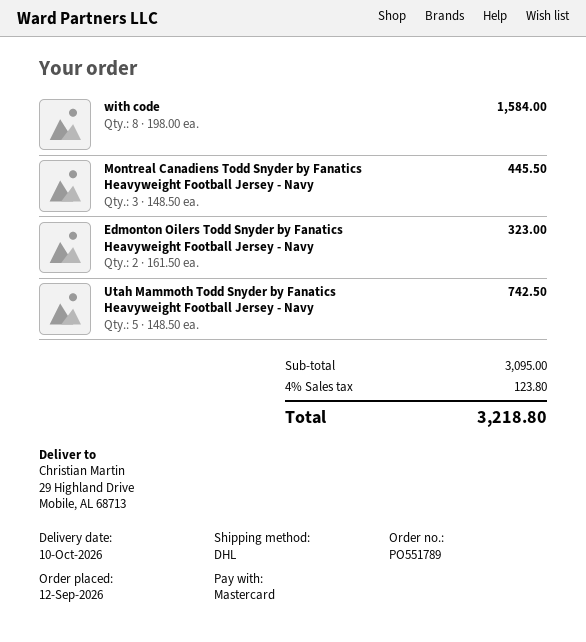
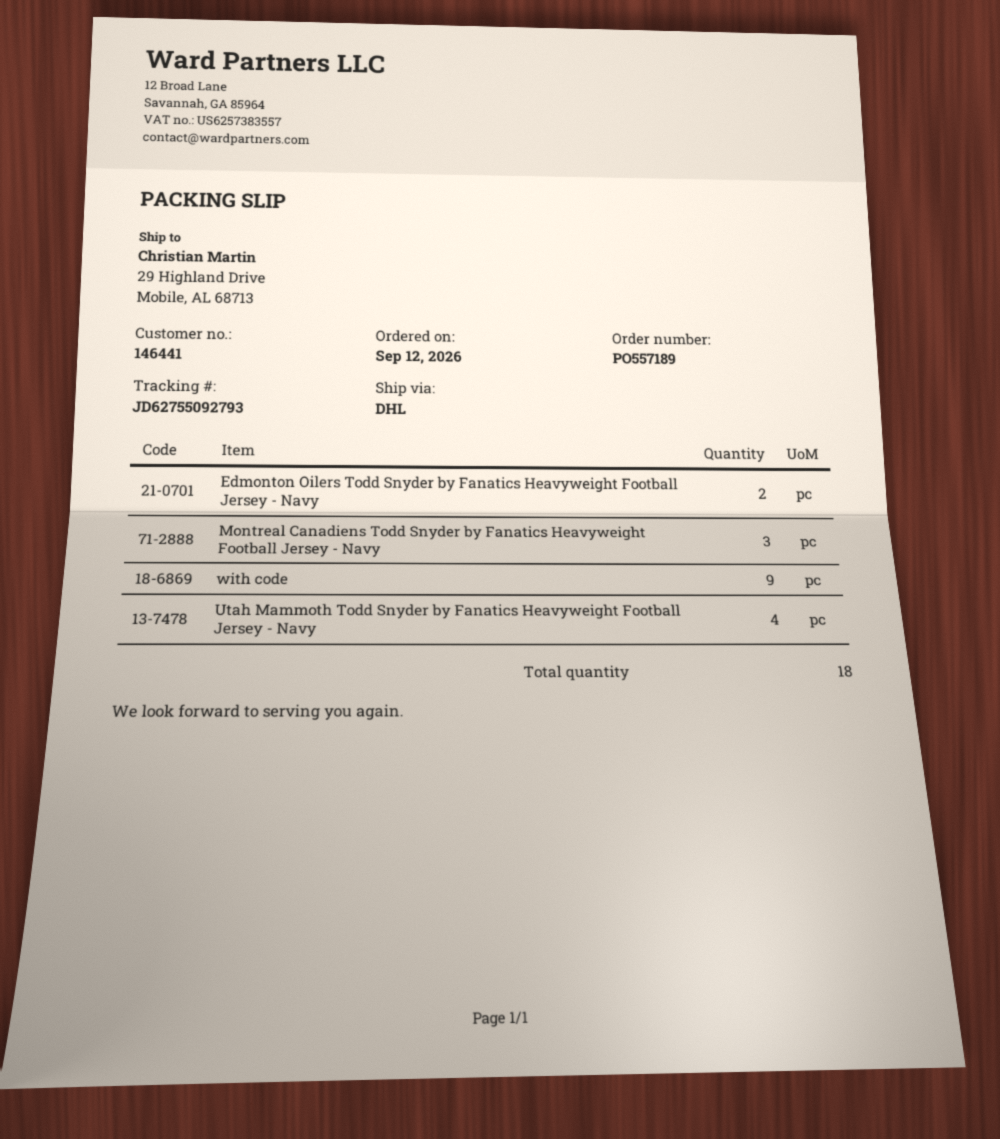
order number: PO551789 -> PO557189
with code: 8 -> 9
Utah Mammoth Todd Snyder by Fanatics Heavyweight Football Jersey - Navy: 5 -> 4

